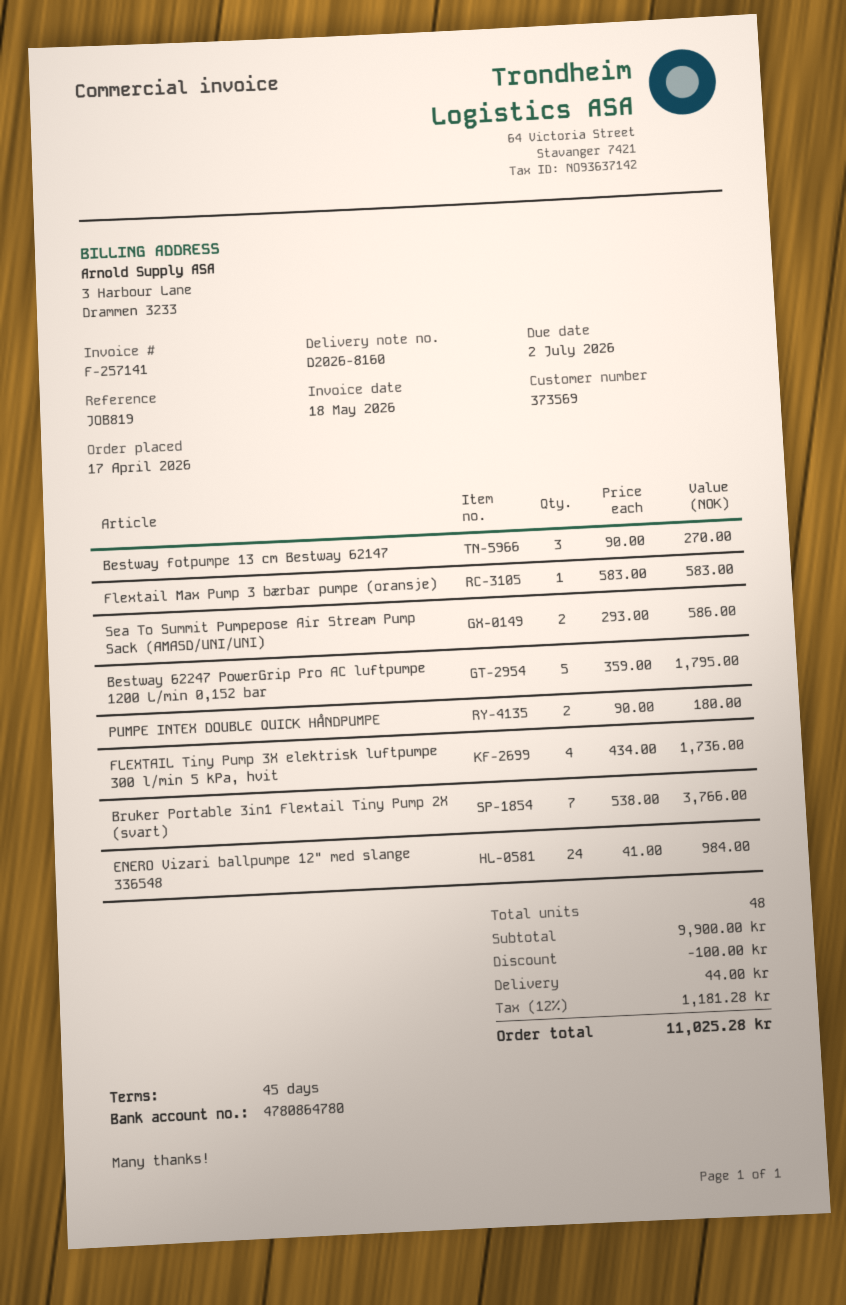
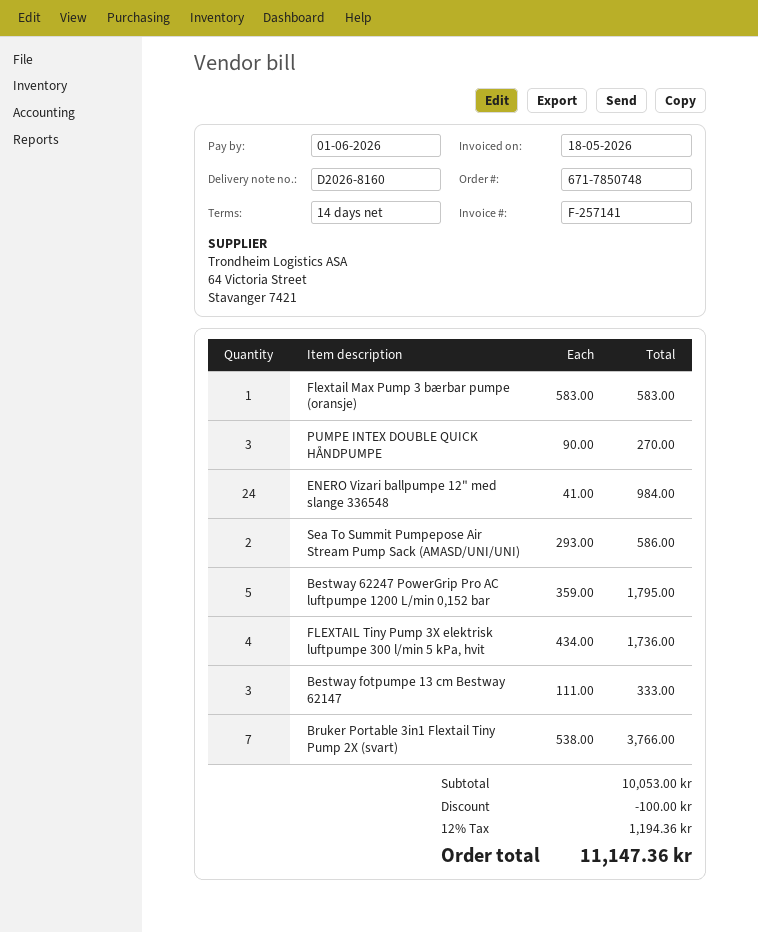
payment terms: 45 days -> 14 days
due date: 2026-07-02 -> 2026-06-01
Bestway fotpumpe 13 cm Bestway 62147: 3 x 90.00 = 270.00 -> 3 x 111.00 = 333.00
PUMPE INTEX DOUBLE QUICK HÅNDPUMPE: 2 x 90.00 = 180.00 -> 3 x 90.00 = 270.00
subtotal: 9900.00 -> 10053.00
shipping: 44.00 -> none
tax: 12% = 1181.28 -> 12% = 1194.36
total: 11025.28 -> 11147.36

